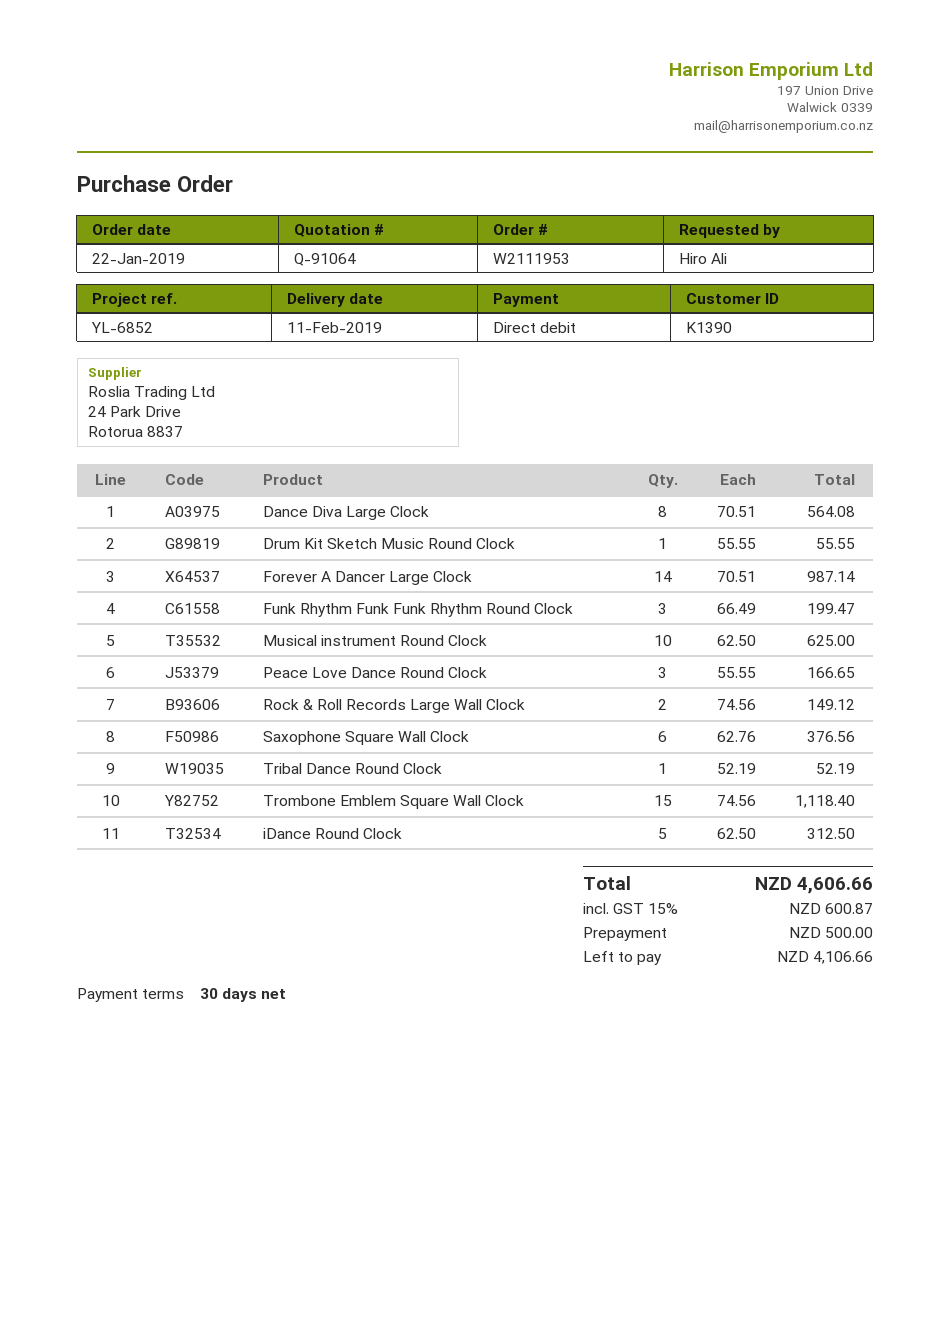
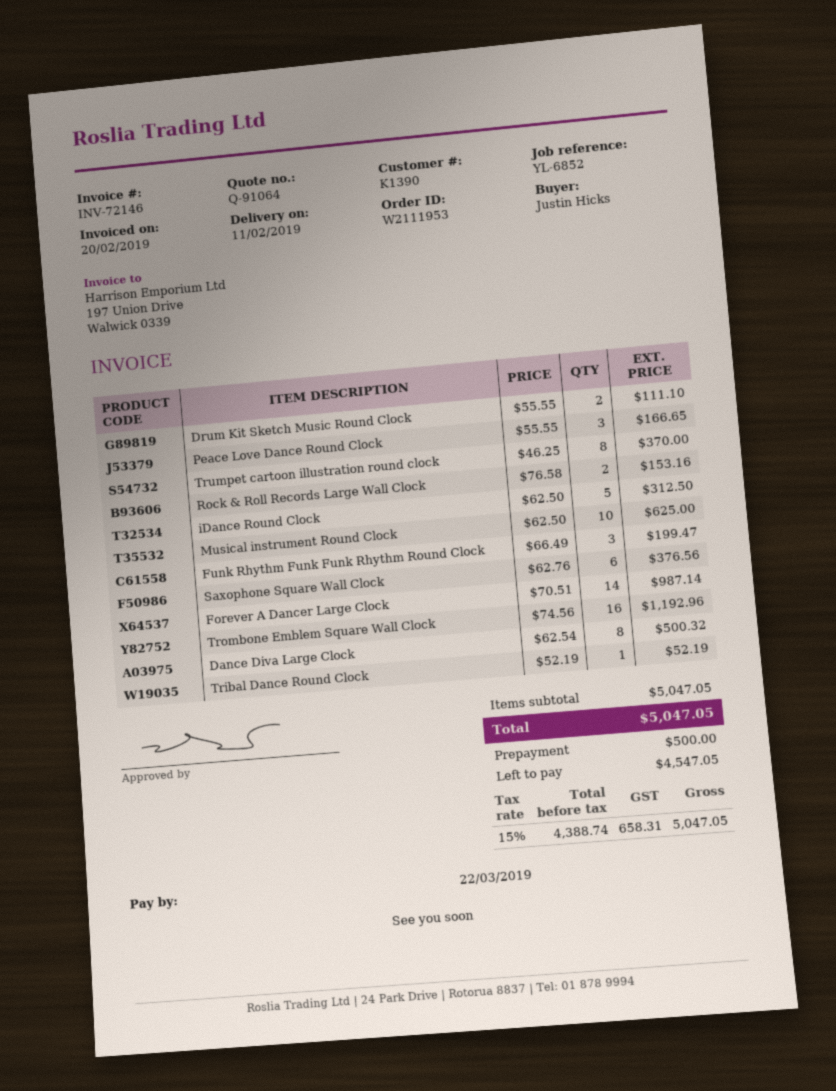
ordered by: Hiro Ali -> Justin Hicks
Dance Diva Large Clock: 8 x 70.51 = 564.08 -> 8 x 62.54 = 500.32
Drum Kit Sketch Music Round Clock: 1 x 55.55 = 55.55 -> 2 x 55.55 = 111.10
Rock & Roll Records Large Wall Clock: 2 x 74.56 = 149.12 -> 2 x 76.58 = 153.16
Trombone Emblem Square Wall Clock: 15 x 74.56 = 1118.40 -> 16 x 74.56 = 1192.96
Trumpet cartoon illustration round clock: none -> 8 x 46.25 = 370.00
tax: 15% = 600.87 -> 15% = 658.31
total: 4606.66 -> 5047.05
balance: 4106.66 -> 4547.05

